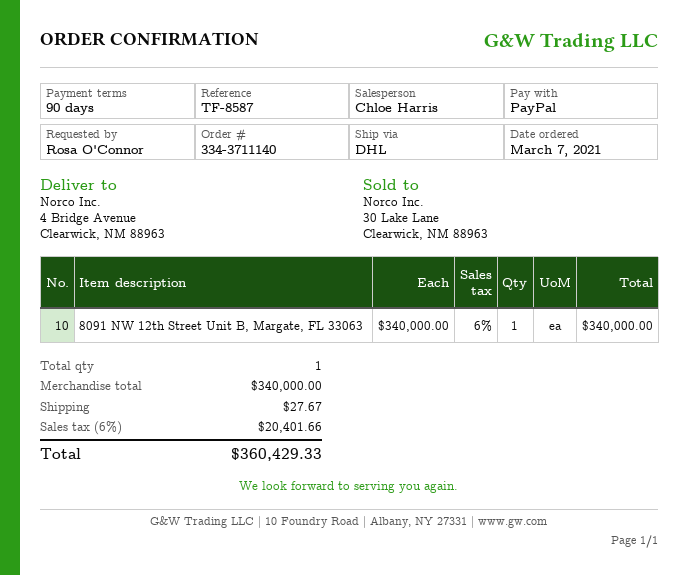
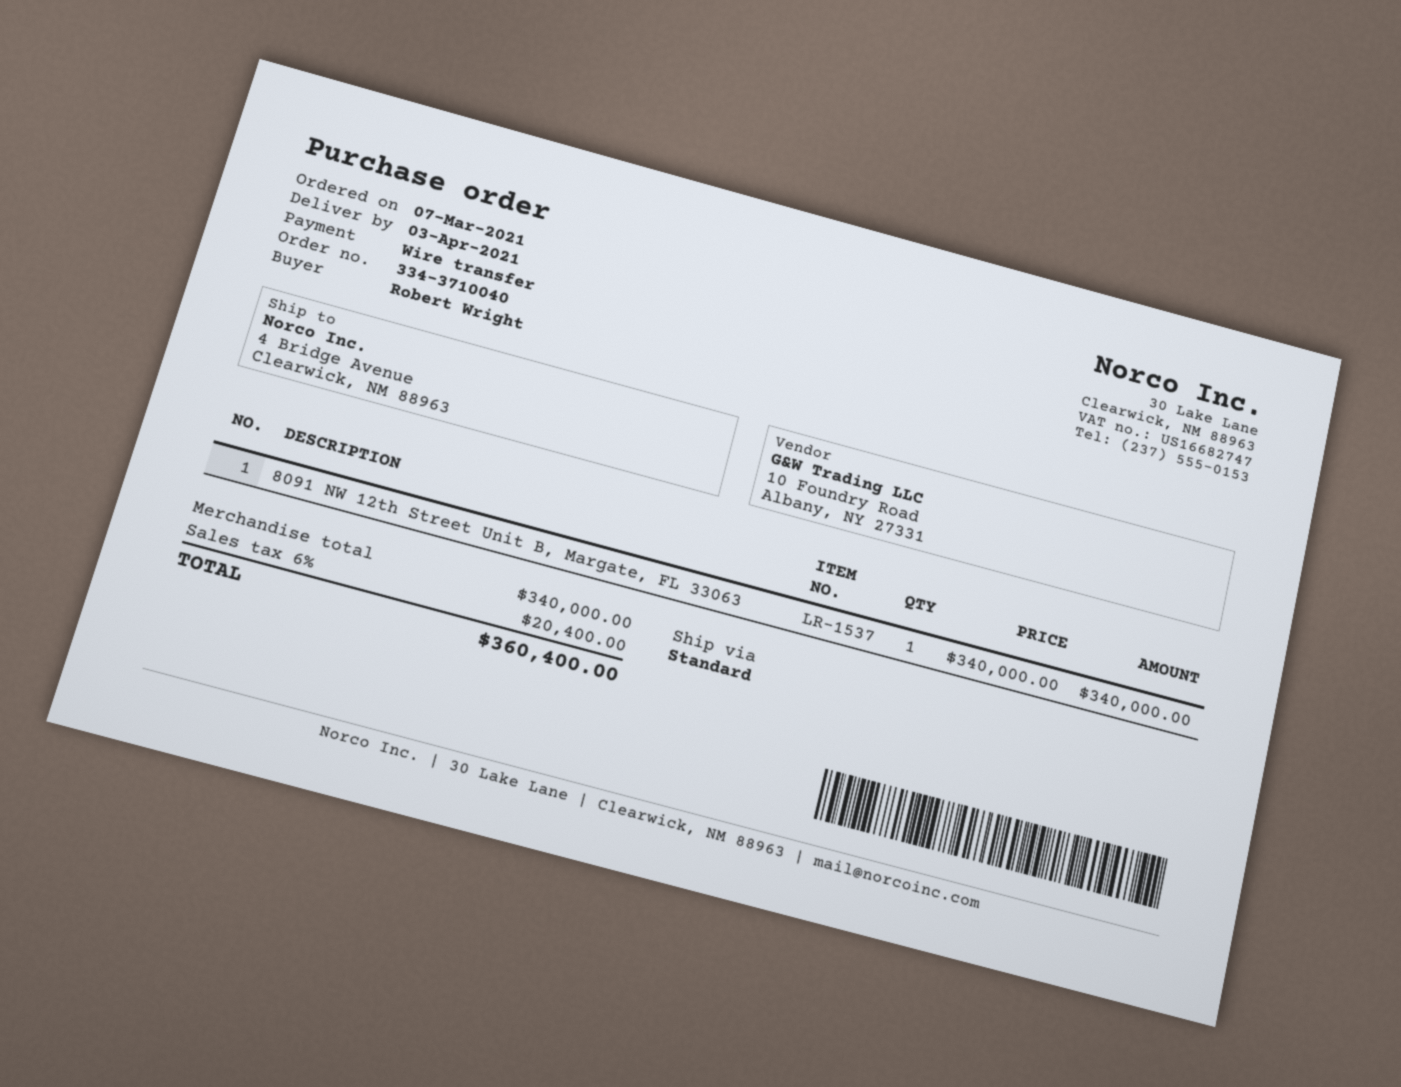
order number: 334-3711140 -> 334-3710040
ordered by: Rosa O'Connor -> Robert Wright
payment method: PayPal -> bank transfer
shipping method: DHL -> standard
shipping: 27.67 -> none
tax: 6% = 20401.66 -> 6% = 20400.00
total: 360429.33 -> 360400.00

